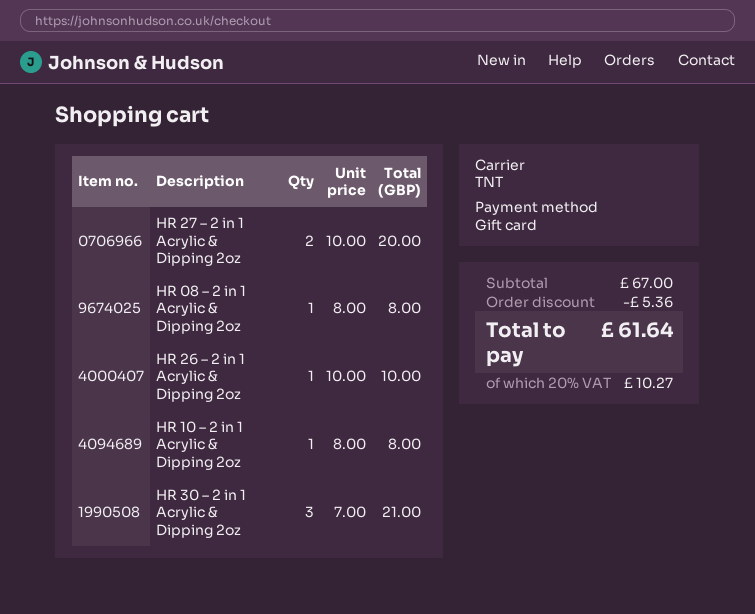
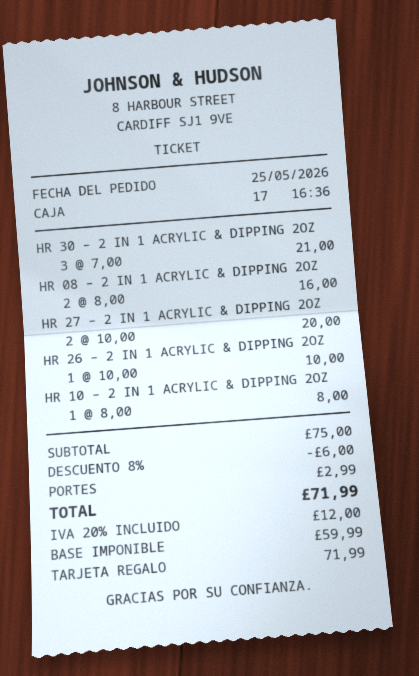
HR 08 – 2 in 1 Acrylic & Dipping 2oz: 1 x 8.00 = 8.00 -> 2 x 8.00 = 16.00
subtotal: 67.00 -> 75.00
discount: 5.36 -> 6.00
shipping: none -> 2.99
tax: 20% = 10.27 -> 20% = 12.00
total: 61.64 -> 71.99

